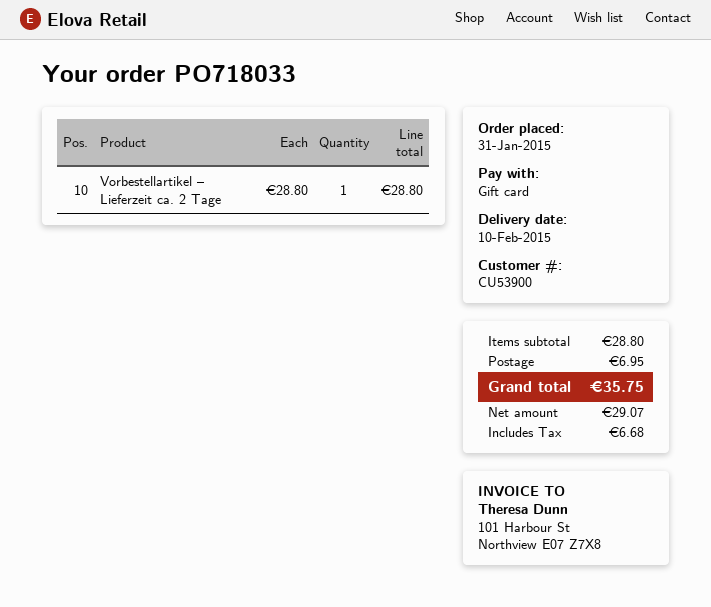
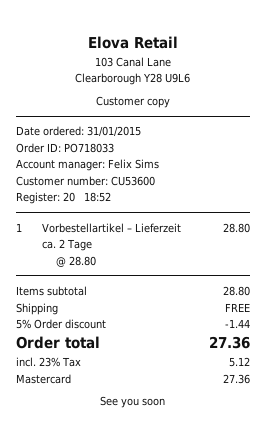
customer number: CU53900 -> CU53600
payment method: gift card -> Mastercard
discount: none -> 5% = 1.44
shipping: 6.95 -> 0.00
tax: 6.68 -> 5.12
total: 35.75 -> 27.36

